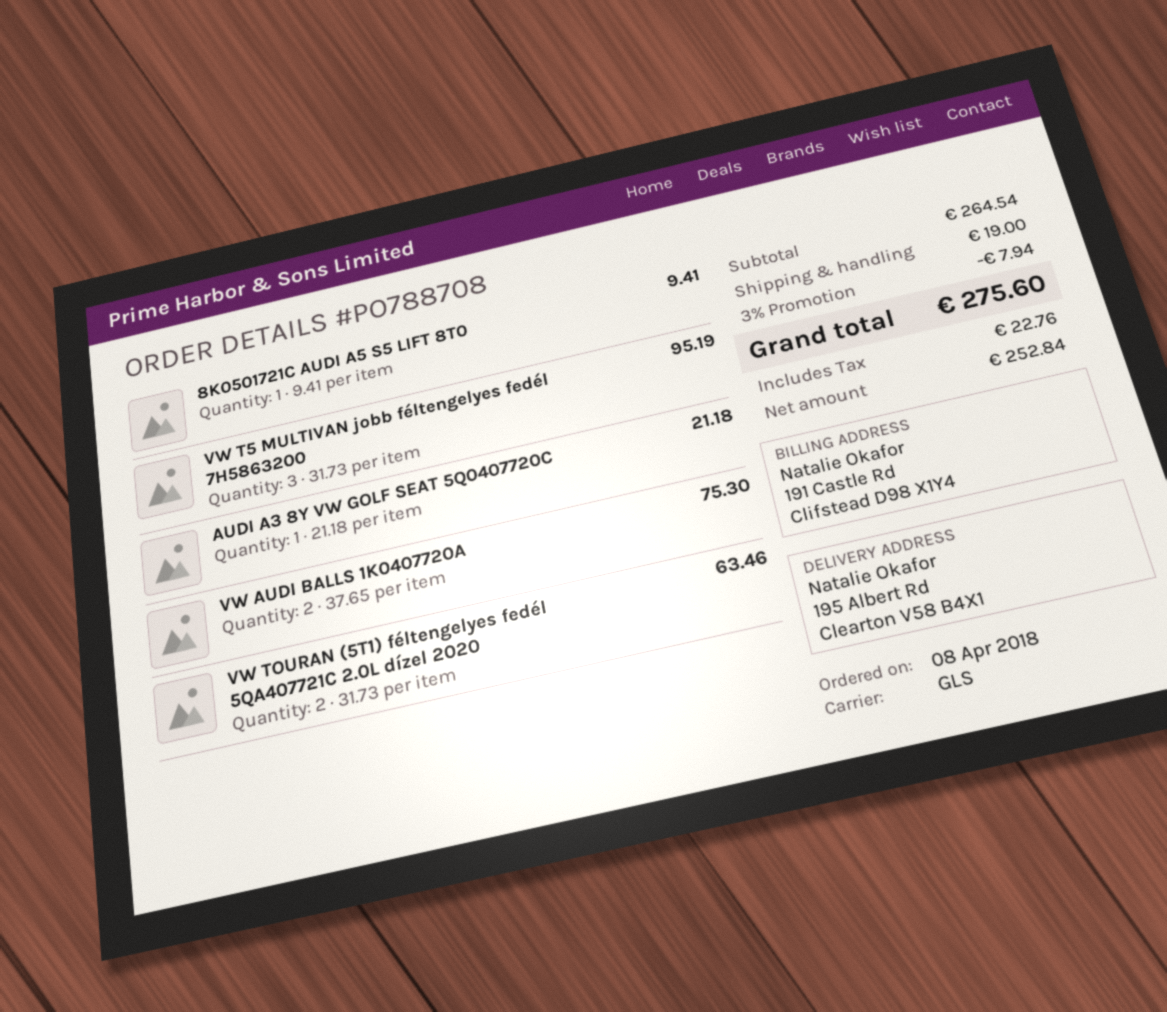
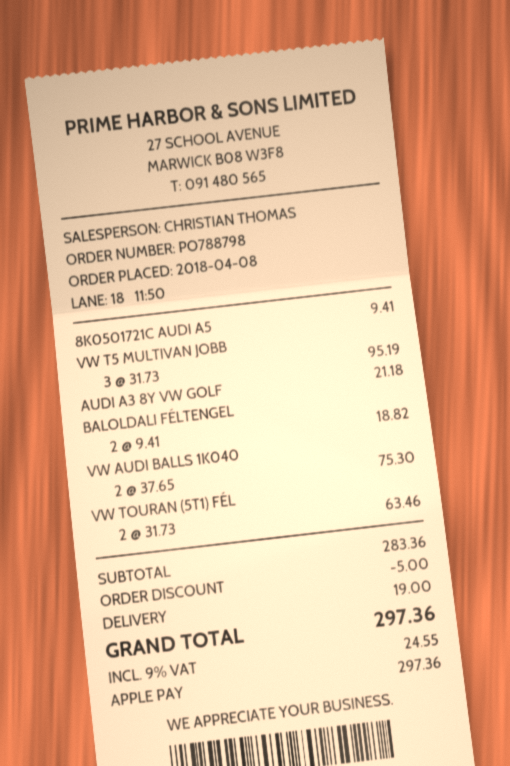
order number: PO788708 -> PO788798
BALOLDALI FÉLTENGEL: none -> 2 x 9.41 = 18.82
subtotal: 264.54 -> 283.36
discount: 7.94 -> 5.00
tax: 22.76 -> 24.55
total: 275.60 -> 297.36

